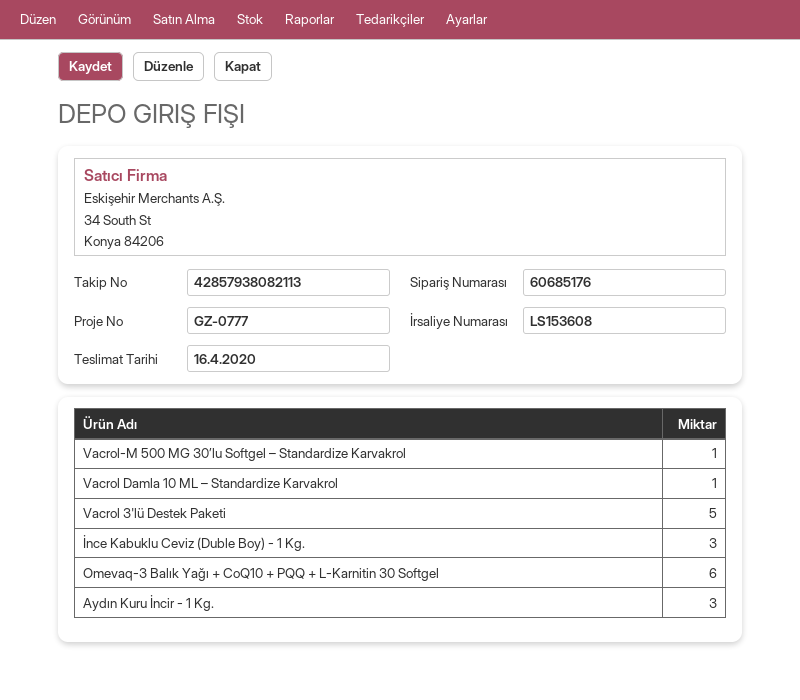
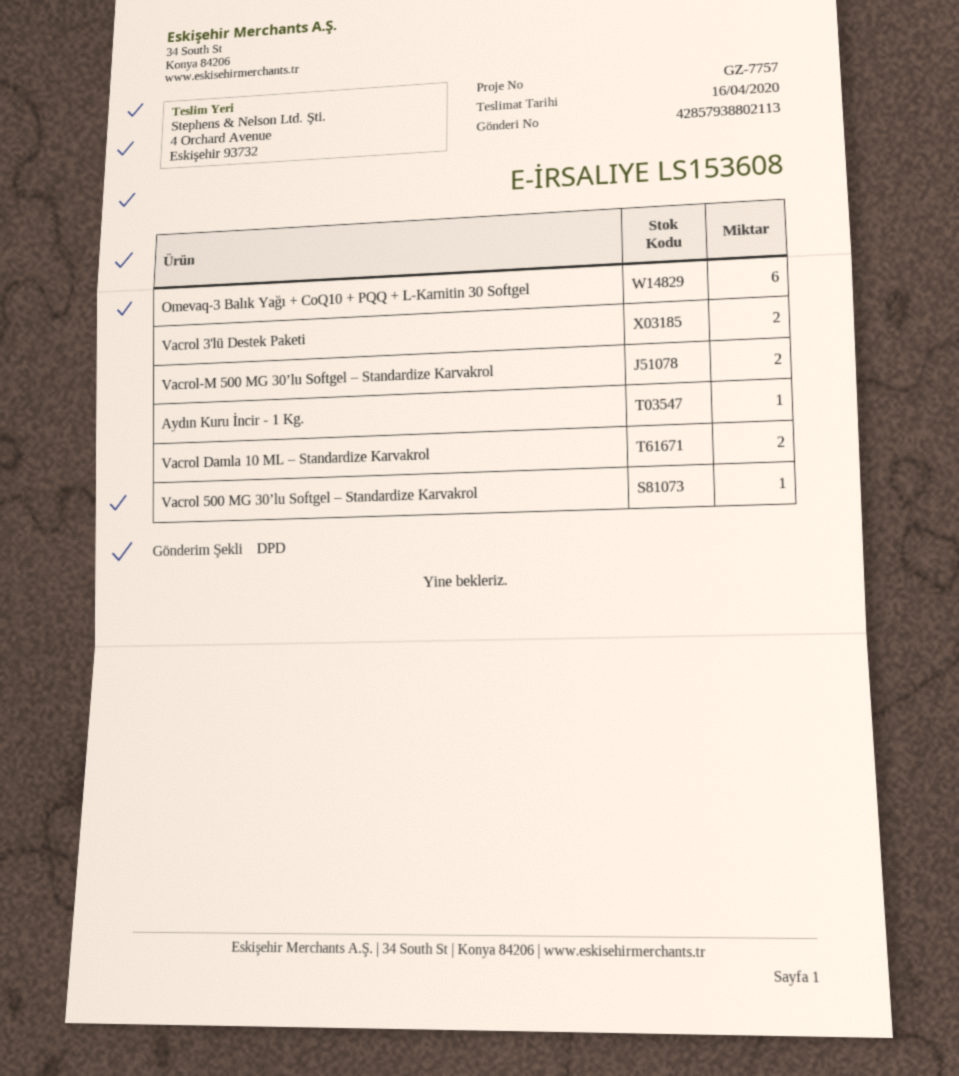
reference: GZ-0777 -> GZ-7757
tracking number: 42857938082113 -> 42857938802113
Vacrol-M 500 MG 30’lu Softgel – Standardize Karvakrol: 1 -> 2
Vacrol Damla 10 ML – Standardize Karvakrol: 1 -> 2
Vacrol 3'lü Destek Paketi: 5 -> 2
İnce Kabuklu Ceviz (Duble Boy) - 1 Kg.: 3 -> none
Aydın Kuru İncir - 1 Kg.: 3 -> 1
Vacrol 500 MG 30’lu Softgel – Standardize Karvakrol: none -> 1

